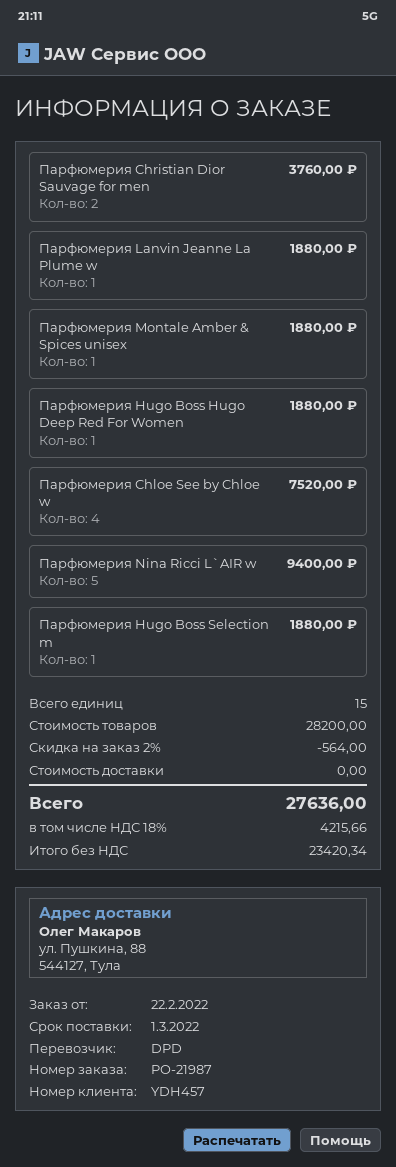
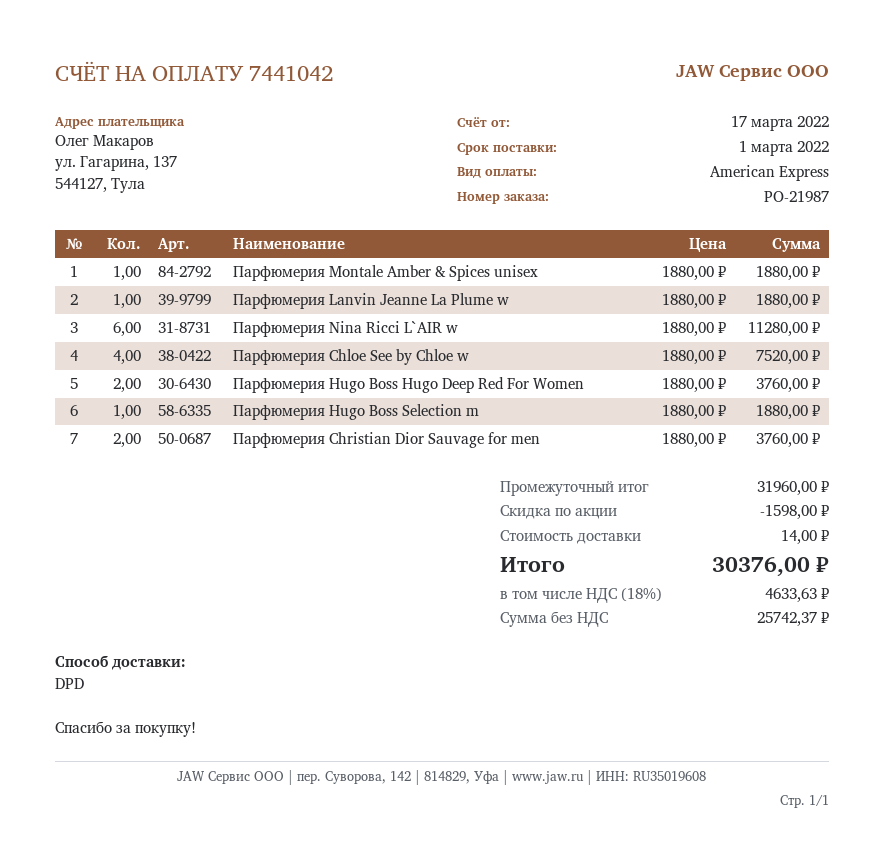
Парфюмерия Hugo Boss Hugo Deep Red For Women: 1 for 1880.00 -> 2 for 3760.00
Парфюмерия Nina Ricci L`AIR w: 5 for 9400.00 -> 6 for 11280.00
subtotal: 28200.00 -> 31960.00
discount: 564.00 -> 1598.00
shipping: 0.00 -> 14.00
net: 23420.34 -> 25742.37
tax: 18% = 4215.66 -> 18% = 4633.63
total: 27636.00 -> 30376.00

